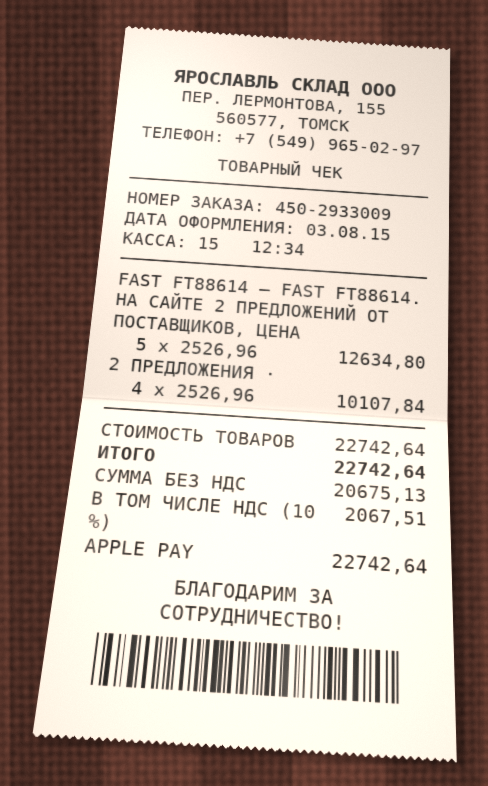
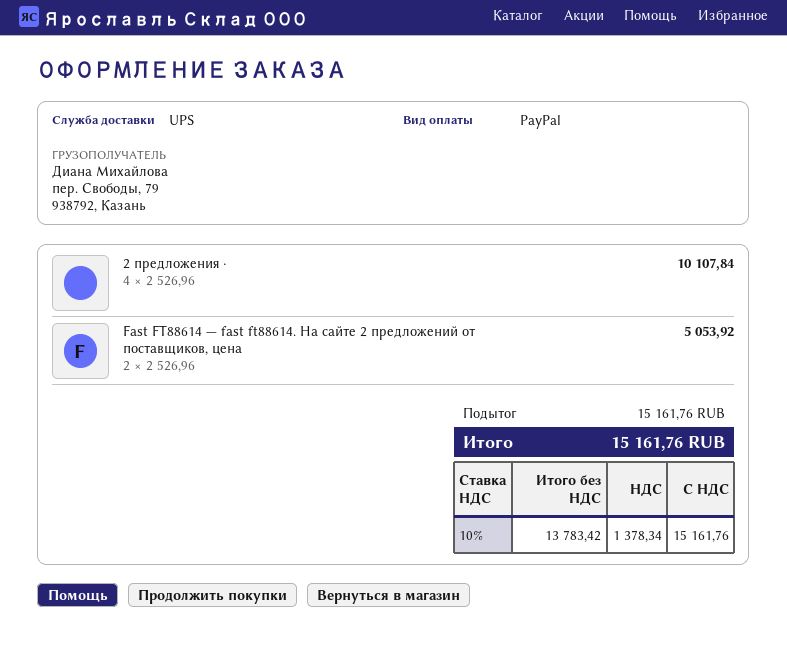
payment method: Apple Pay -> PayPal
FAST FT88614 — FAST FT88614. НА САЙТЕ 2 ПРЕДЛОЖЕНИЙ ОТ ПОСТАВЩИКОВ, ЦЕНА: 5 x 2526.96 = 12634.80 -> 2 x 2526.96 = 5053.92
subtotal: 22742.64 -> 15161.76
net: 20675.13 -> 13783.42
tax: 10% = 2067.51 -> 10% = 1378.34
total: 22742.64 -> 15161.76

